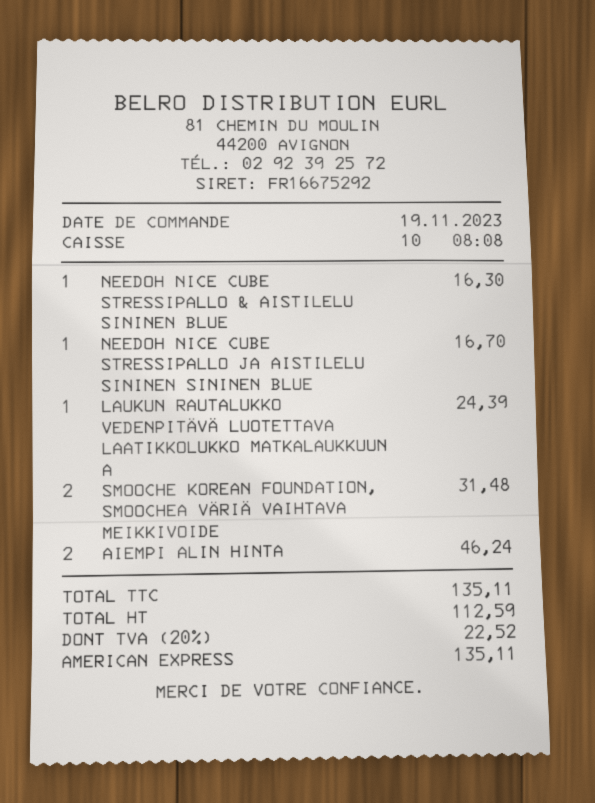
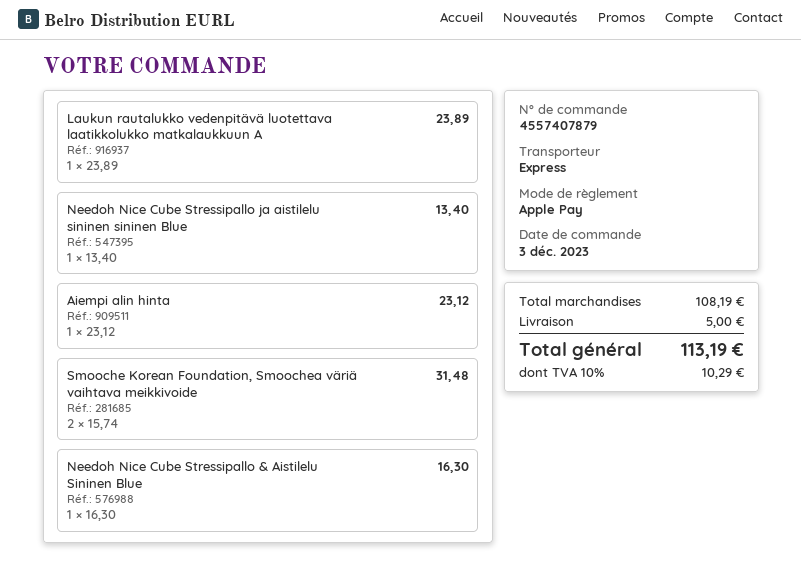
order date: 2023-11-19 -> 2023-12-03
payment method: American Express -> Apple Pay
NEEDOH NICE CUBE STRESSIPALLO JA AISTILELU SININEN SININEN BLUE: 1 for 16.70 -> 1 for 13.40
LAUKUN RAUTALUKKO VEDENPITÄVÄ LUOTETTAVA LAATIKKOLUKKO MATKALAUKKUUN A: 1 for 24.39 -> 1 for 23.89
AIEMPI ALIN HINTA: 2 for 46.24 -> 1 for 23.12
shipping: none -> 5.00
tax: 20% = 22.52 -> 10% = 10.29
total: 135.11 -> 113.19

